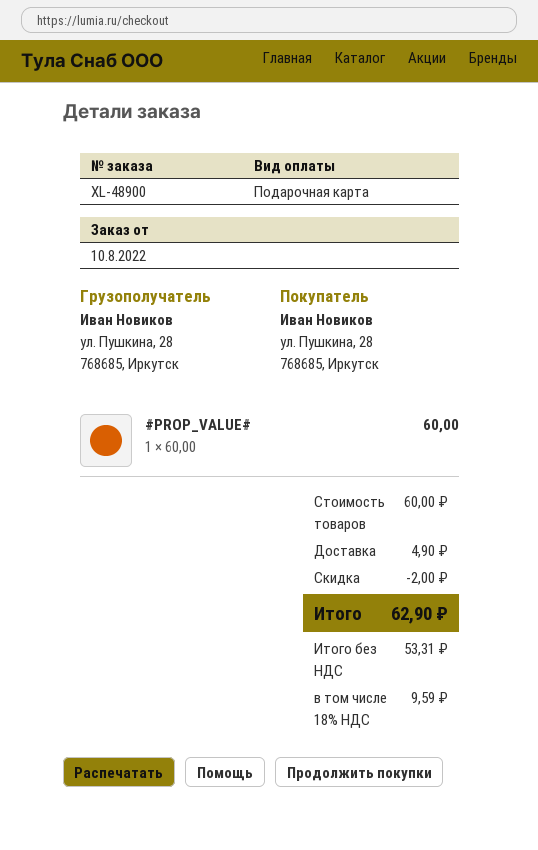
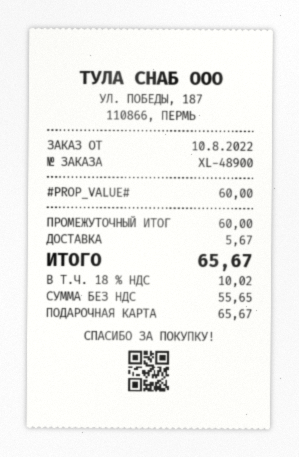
discount: 2.00 -> none
shipping: 4.90 -> 5.67
net: 53.31 -> 55.65
tax: 18% = 9.59 -> 18% = 10.02
total: 62.90 -> 65.67

